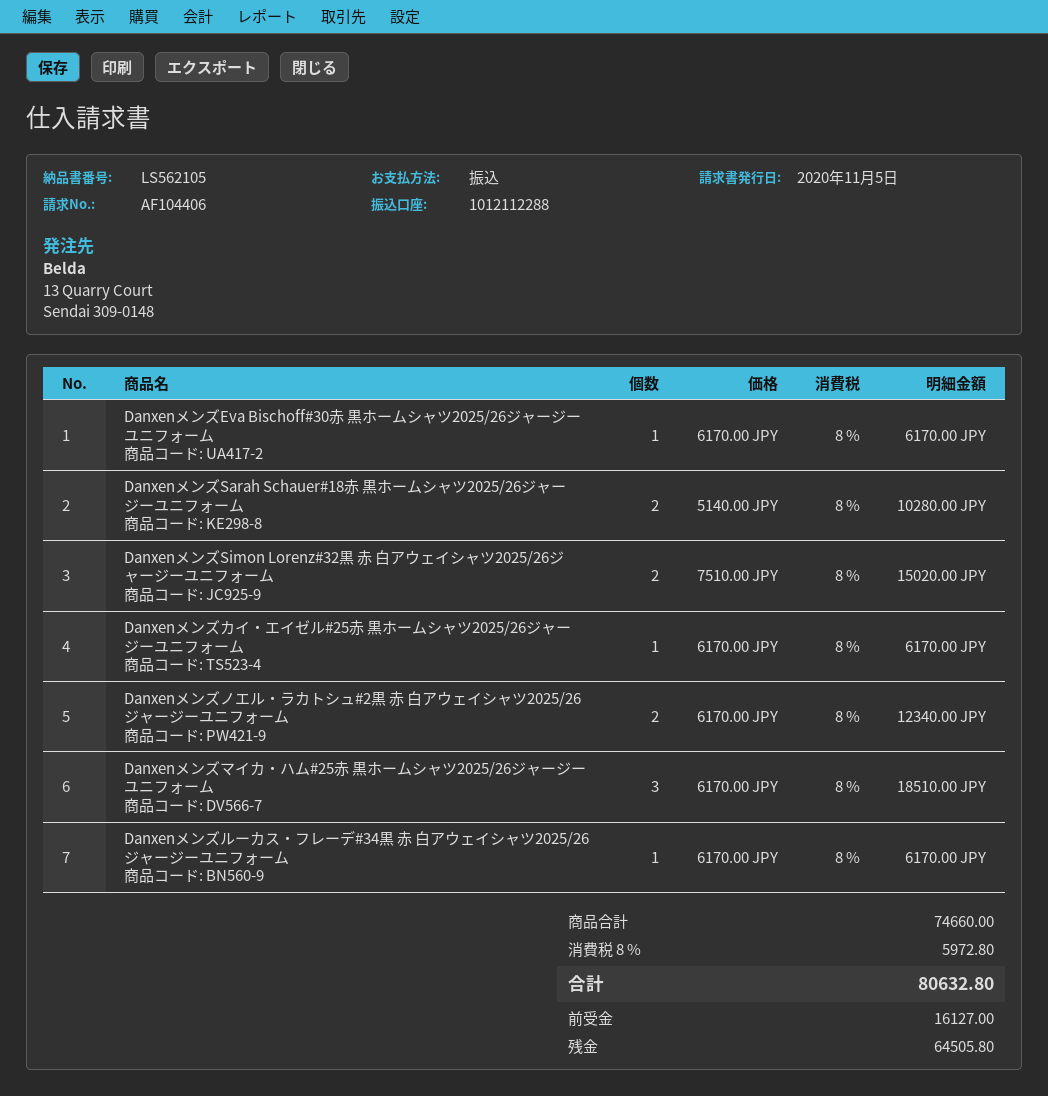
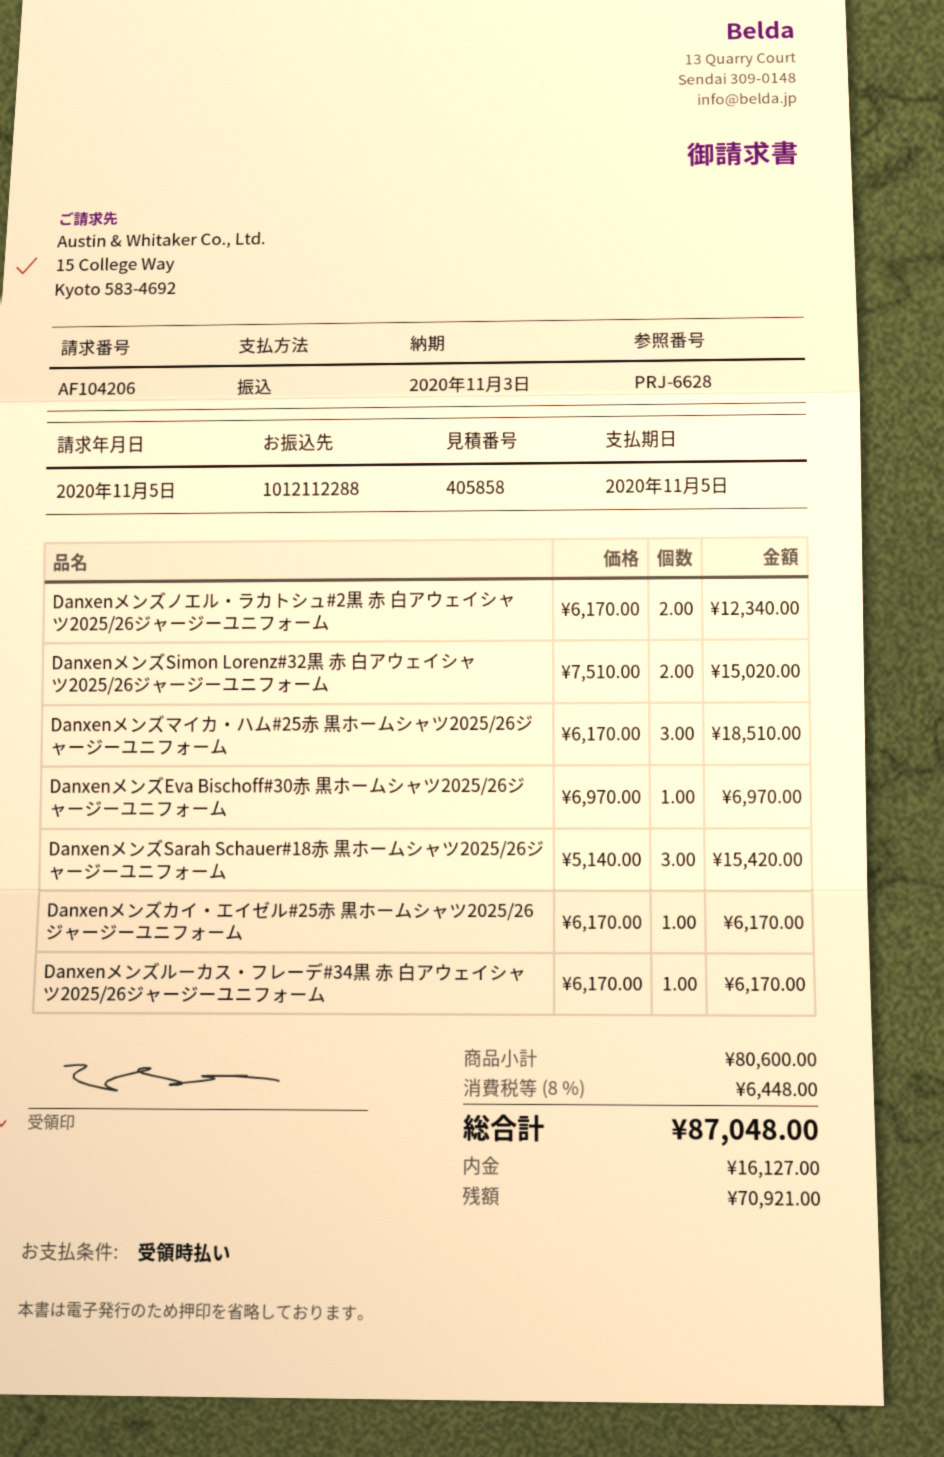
invoice number: AF104406 -> AF104206
DanxenメンズEva Bischoff#30赤 黒ホームシャツ2025/26ジャージーユニフォーム: 1 x 6170.00 = 6170.00 -> 1 x 6970.00 = 6970.00
DanxenメンズSarah Schauer#18赤 黒ホームシャツ2025/26ジャージーユニフォーム: 2 x 5140.00 = 10280.00 -> 3 x 5140.00 = 15420.00
subtotal: 74660.00 -> 80600.00
tax: 8% = 5972.80 -> 8% = 6448.00
total: 80632.80 -> 87048.00
balance: 64505.80 -> 70921.00

